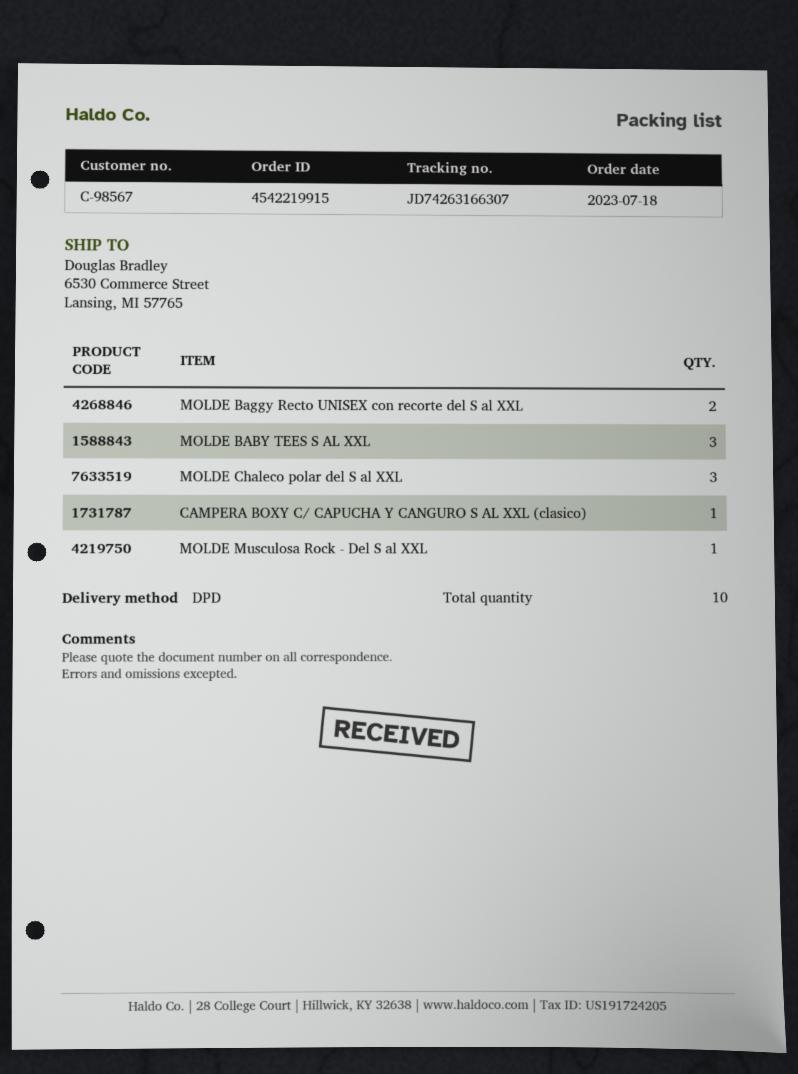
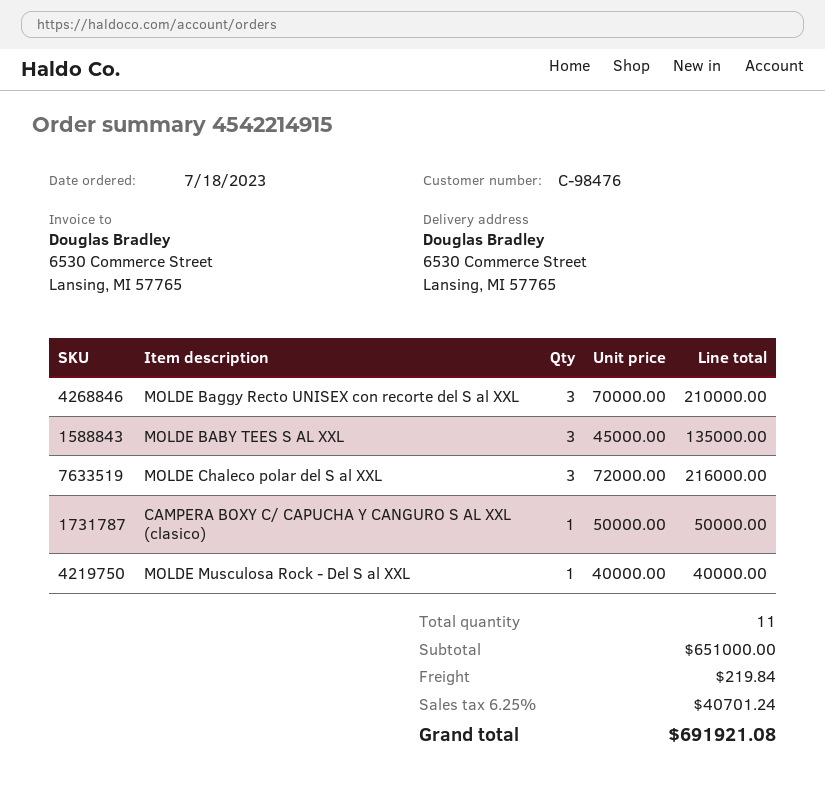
order number: 4542219915 -> 4542214915
customer number: C-98567 -> C-98476
MOLDE Baggy Recto UNISEX con recorte del S al XXL: 2 -> 3
total quantity: 10 -> 11

